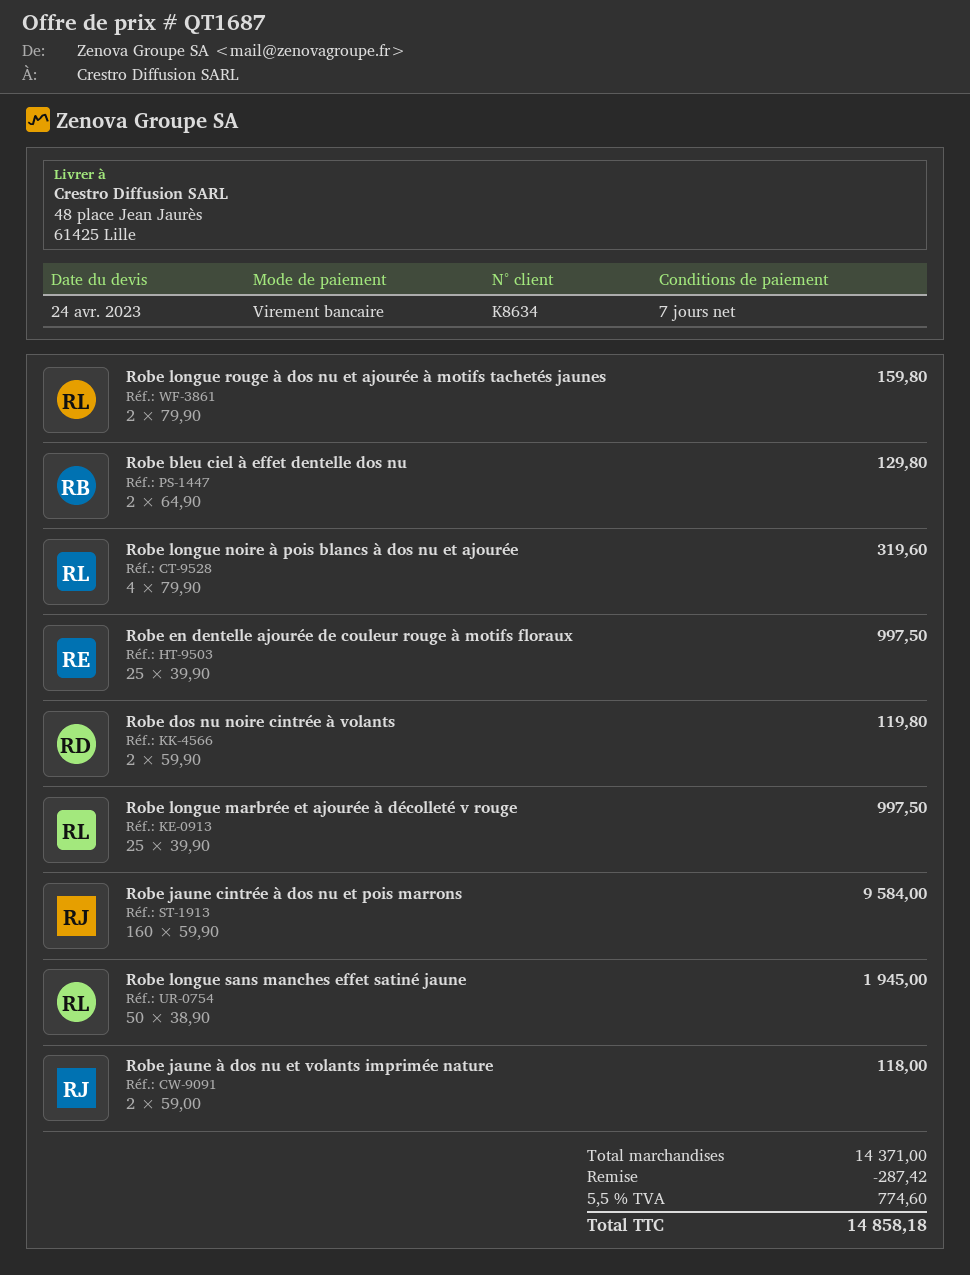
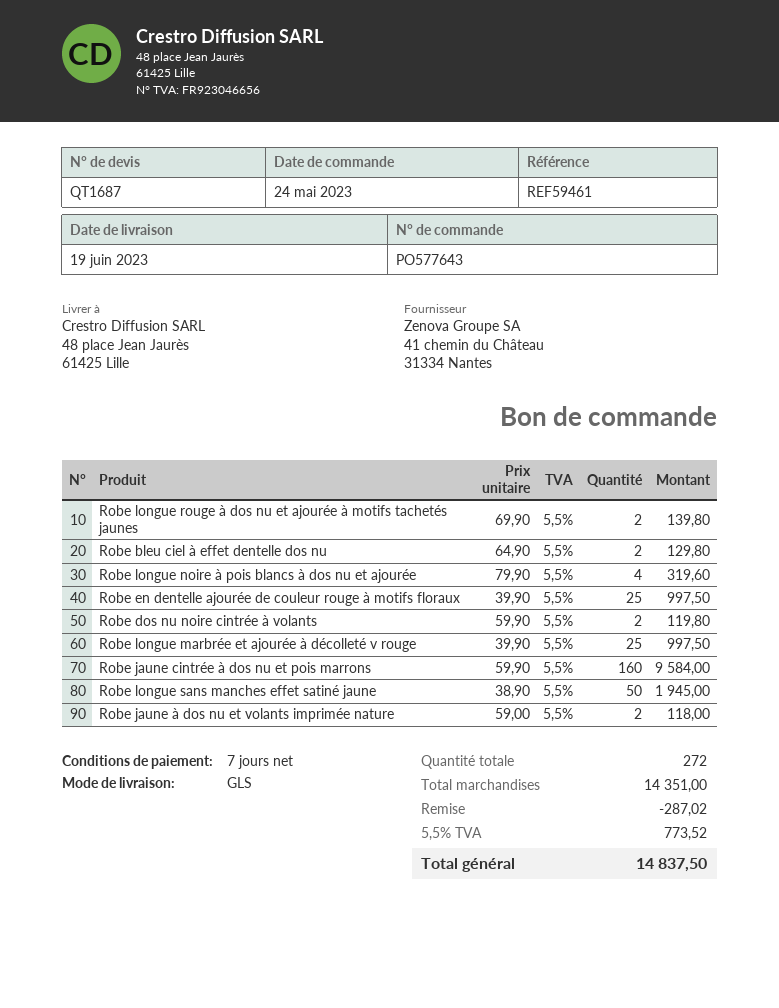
Robe longue rouge à dos nu et ajourée à motifs tachetés jaunes: 2 x 79.90 = 159.80 -> 2 x 69.90 = 139.80
subtotal: 14371.00 -> 14351.00
discount: 287.42 -> 287.02
tax: 5.5% = 774.60 -> 5.5% = 773.52
total: 14858.18 -> 14837.50

